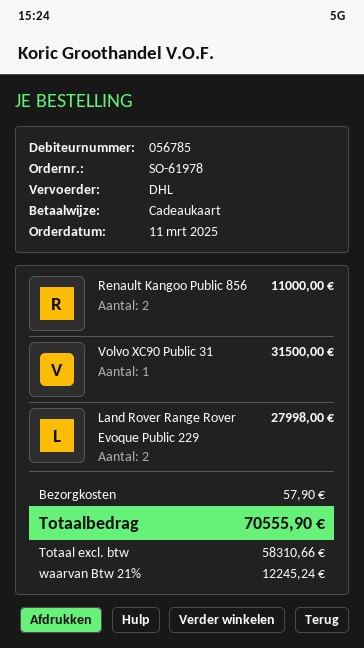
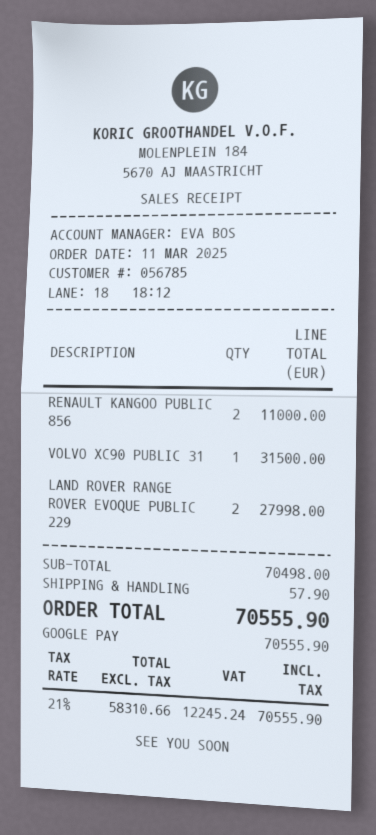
payment method: gift card -> Google Pay

